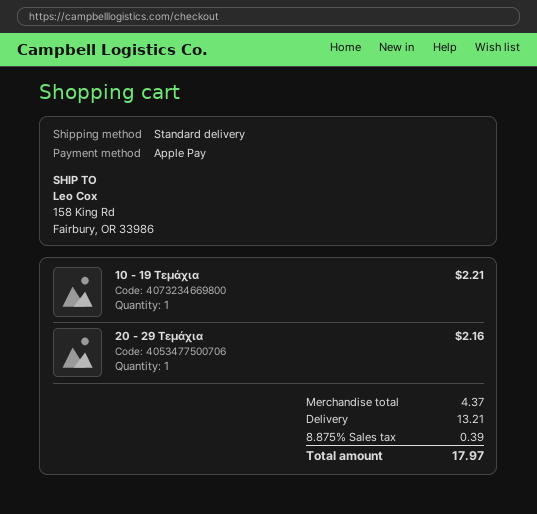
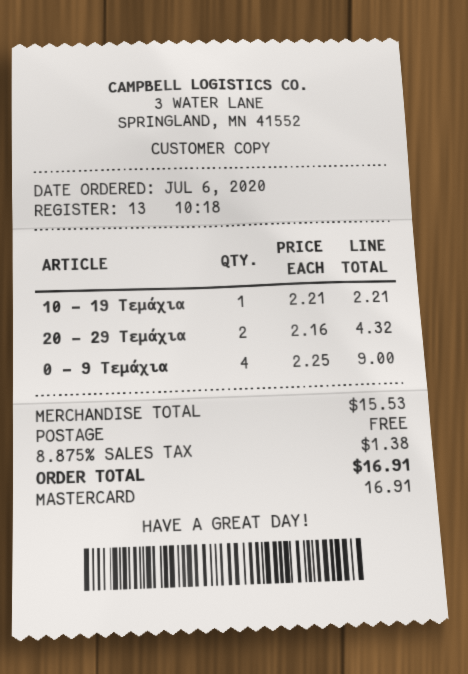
payment method: Apple Pay -> Mastercard
20 - 29 Τεμάχια: 1 for 2.16 -> 2 for 4.32
0 - 9 Τεμάχια: none -> 4 for 9.00
subtotal: 4.37 -> 15.53
shipping: 13.21 -> 0.00
tax: 8.875% = 0.39 -> 8.875% = 1.38
total: 17.97 -> 16.91

